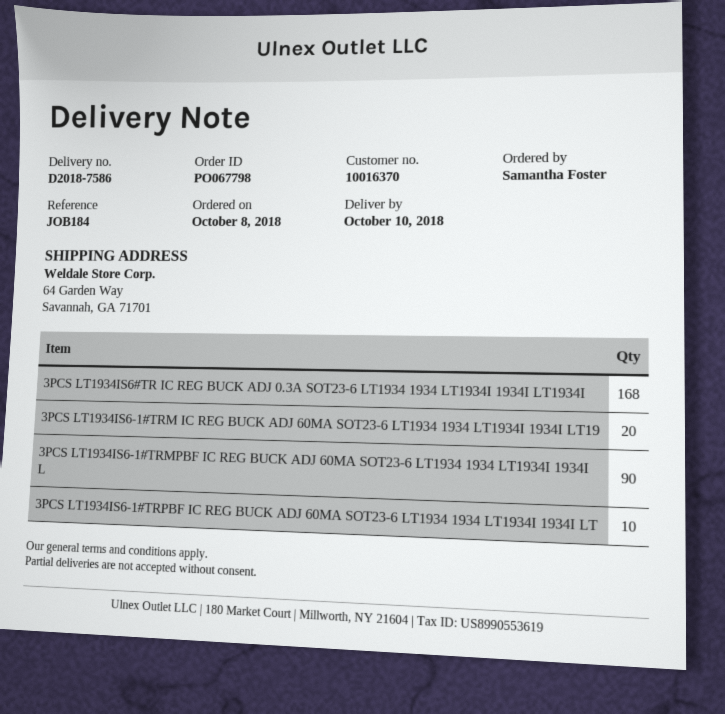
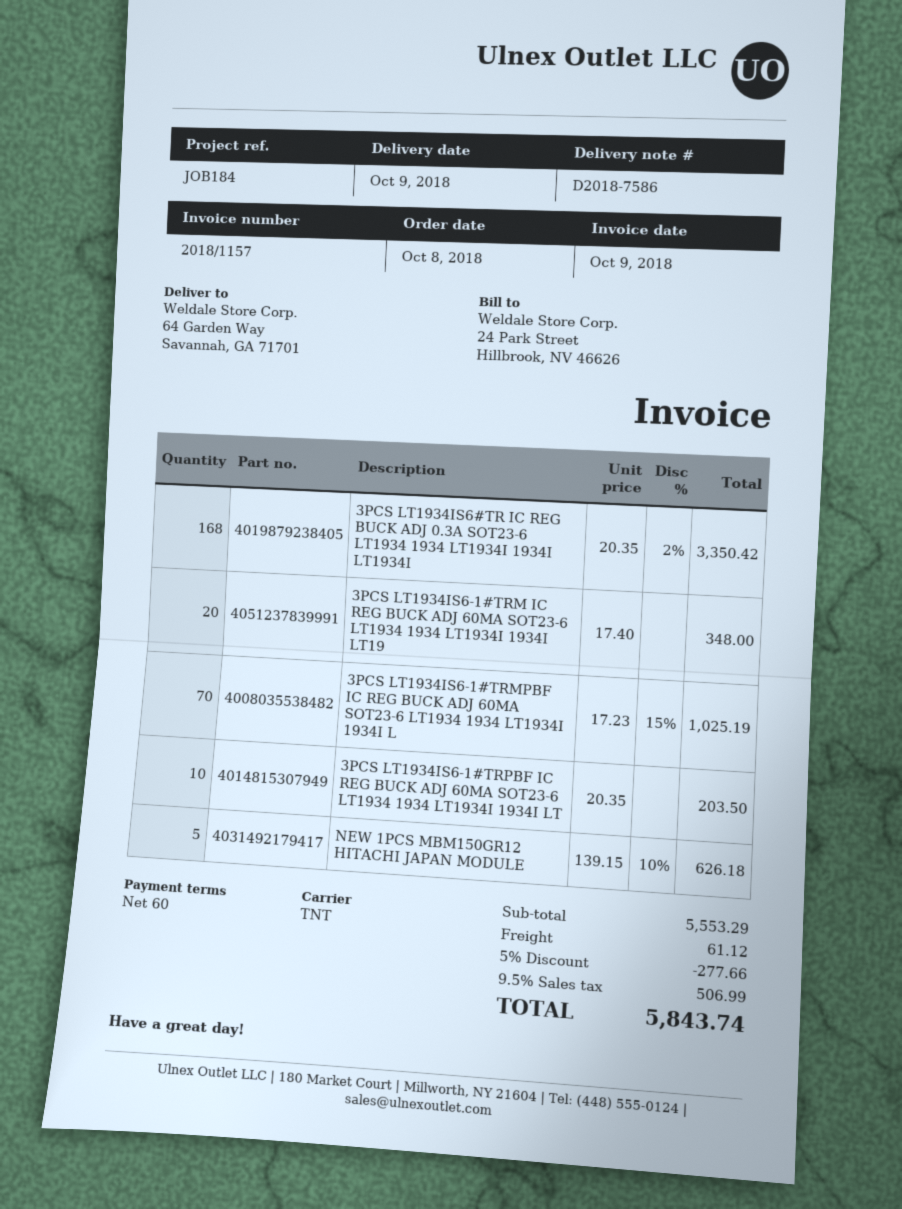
delivery date: 2018-10-10 -> 2018-10-09
3PCS LT1934IS6-1#TRMPBF IC REG BUCK ADJ 60MA SOT23-6 LT1934 1934 LT1934I 1934I L: 90 -> 70
NEW 1PCS MBM150GR12 HITACHI JAPAN MODULE: none -> 5

